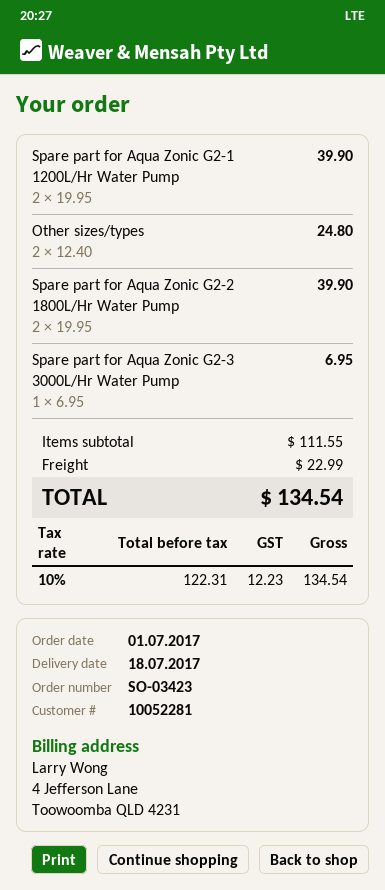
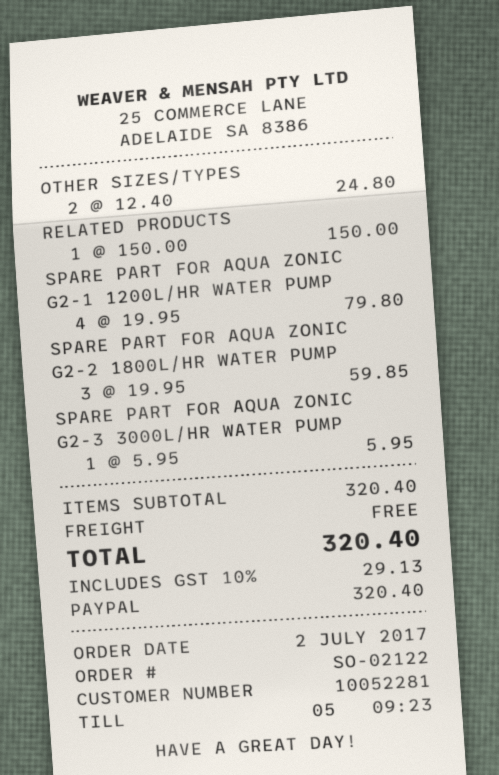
order number: SO-03423 -> SO-02122
order date: 2017-07-01 -> 2017-07-02
Spare part for Aqua Zonic G2-1 1200L/Hr Water Pump: 2 x 19.95 = 39.90 -> 4 x 19.95 = 79.80
Spare part for Aqua Zonic G2-2 1800L/Hr Water Pump: 2 x 19.95 = 39.90 -> 3 x 19.95 = 59.85
Spare part for Aqua Zonic G2-3 3000L/Hr Water Pump: 1 x 6.95 = 6.95 -> 1 x 5.95 = 5.95
RELATED PRODUCTS: none -> 1 x 150.00 = 150.00
subtotal: 111.55 -> 320.40
shipping: 22.99 -> 0.00
tax: 10% = 12.23 -> 10% = 29.13
total: 134.54 -> 320.40

